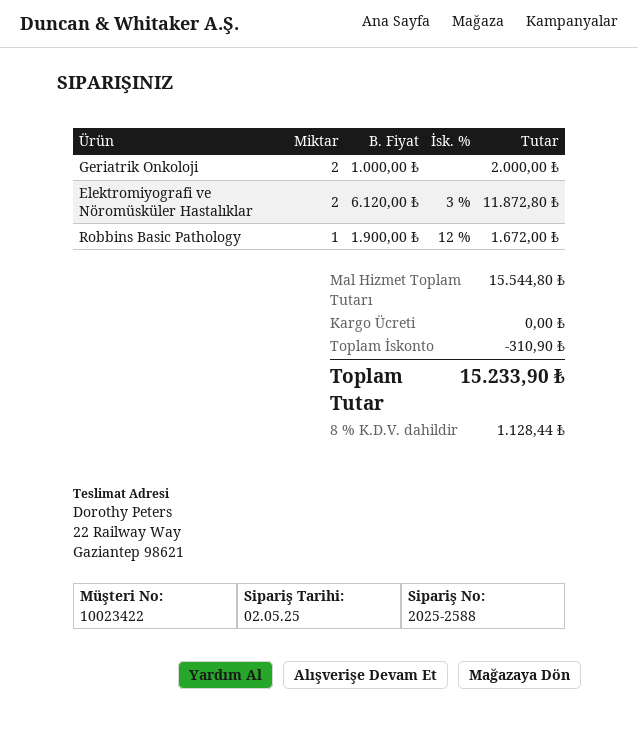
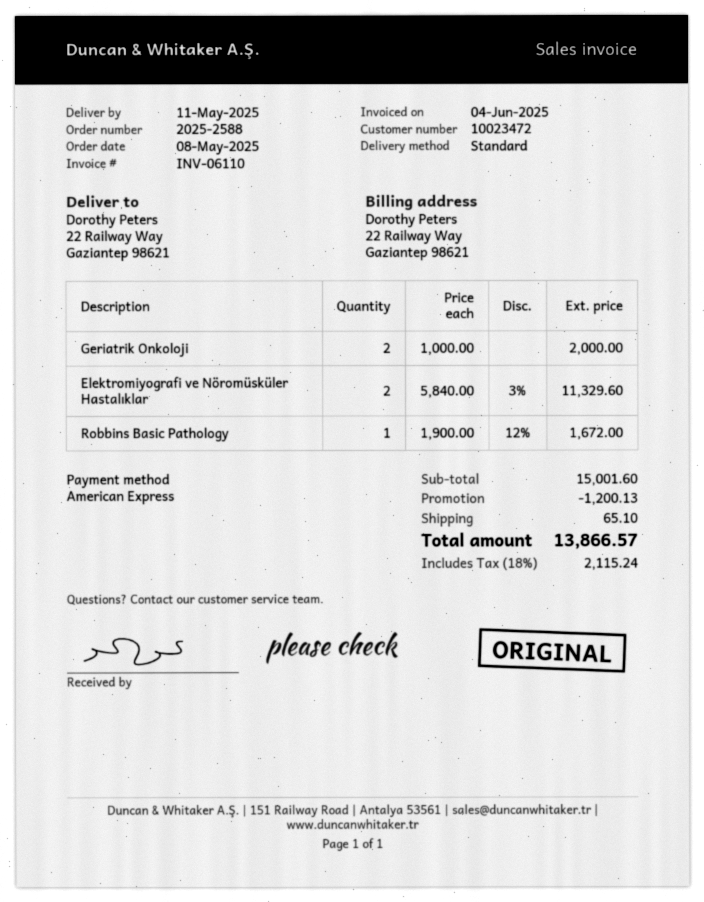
order date: 2025-05-02 -> 2025-05-08
customer number: 10023422 -> 10023472
Elektromiyografi ve Nöromüsküler Hastalıklar: 2 x 6120.00 - 3% = 11872.80 -> 2 x 5840.00 - 3% = 11329.60
subtotal: 15544.80 -> 15001.60
discount: 310.90 -> 1200.13
shipping: 0.00 -> 65.10
tax: 8% = 1128.44 -> 18% = 2115.24
total: 15233.90 -> 13866.57

